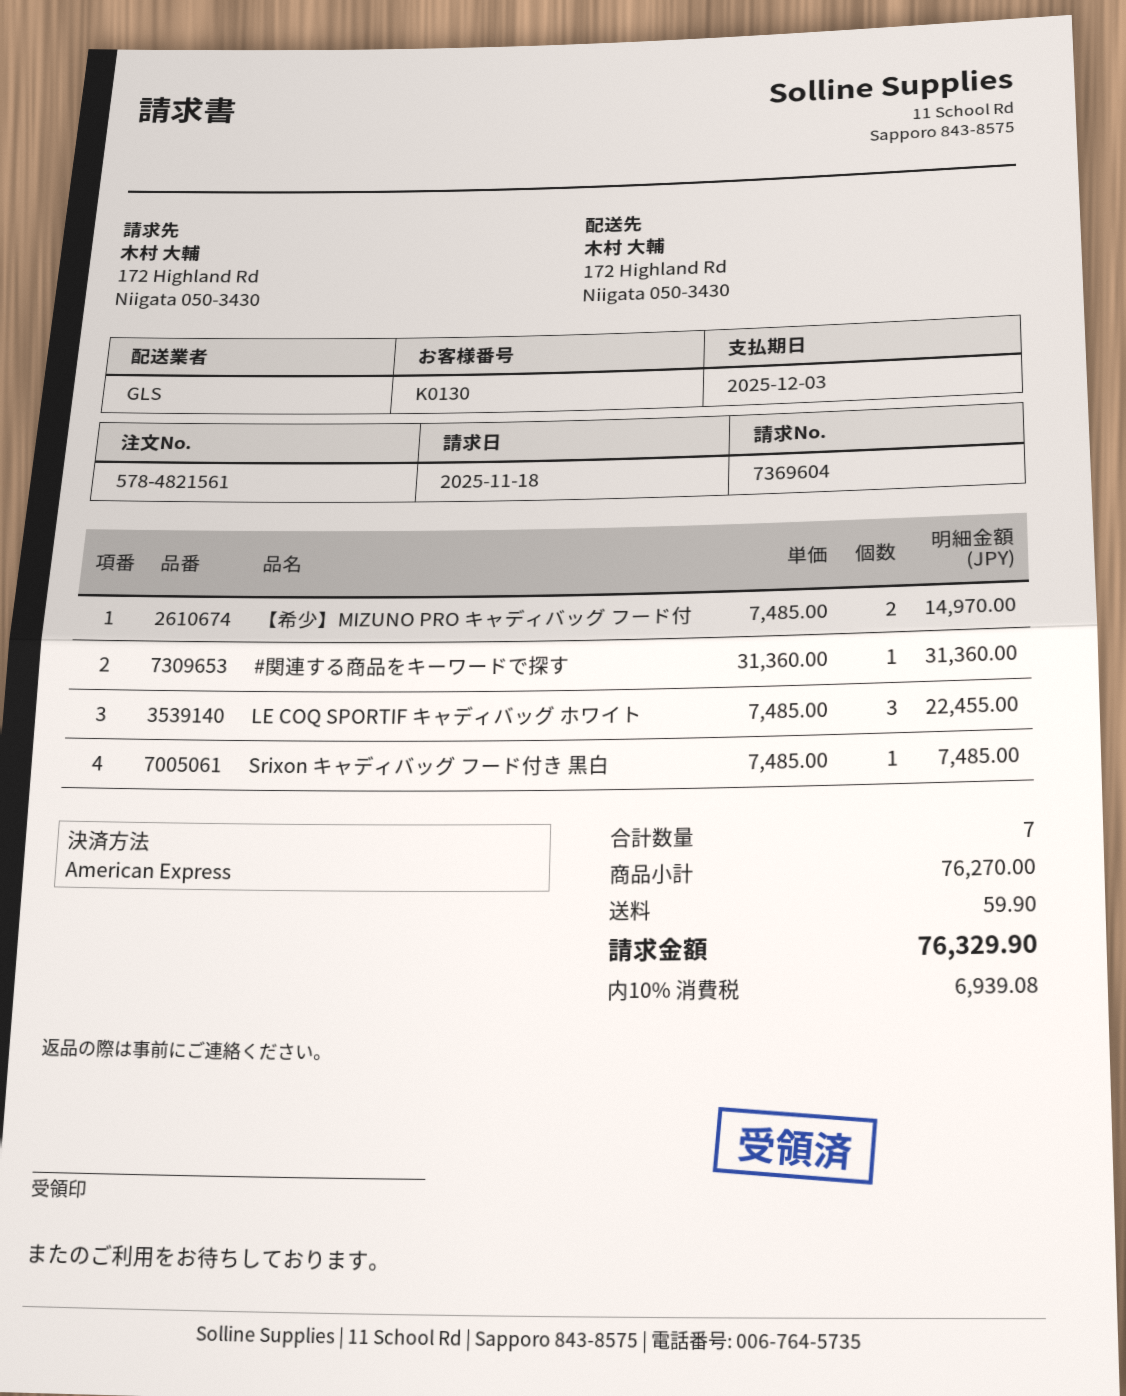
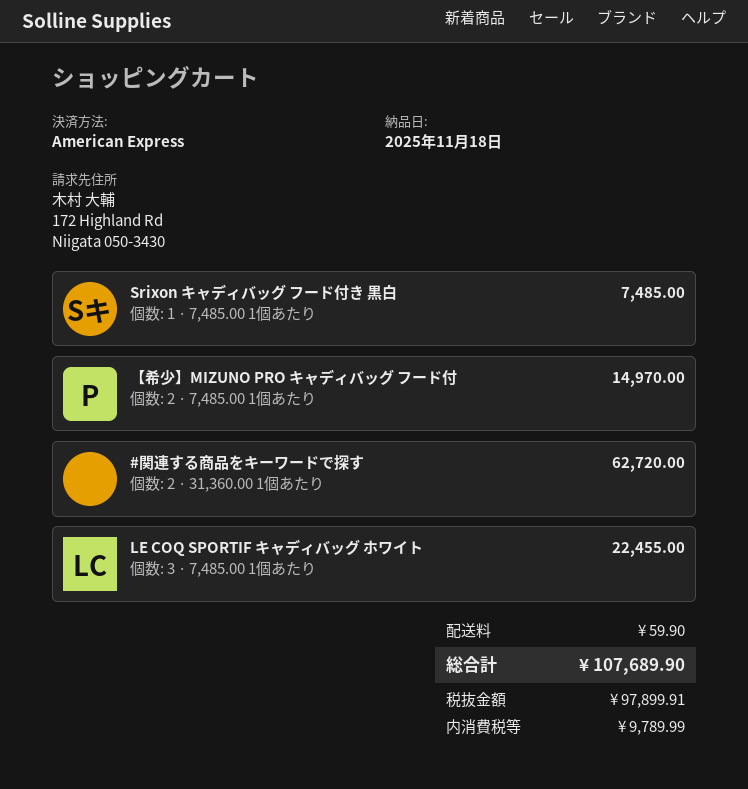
#関連する商品をキーワードで探す: 1 x 31360.00 = 31360.00 -> 2 x 31360.00 = 62720.00
tax: 6939.08 -> 9789.99
total: 76329.90 -> 107689.90

